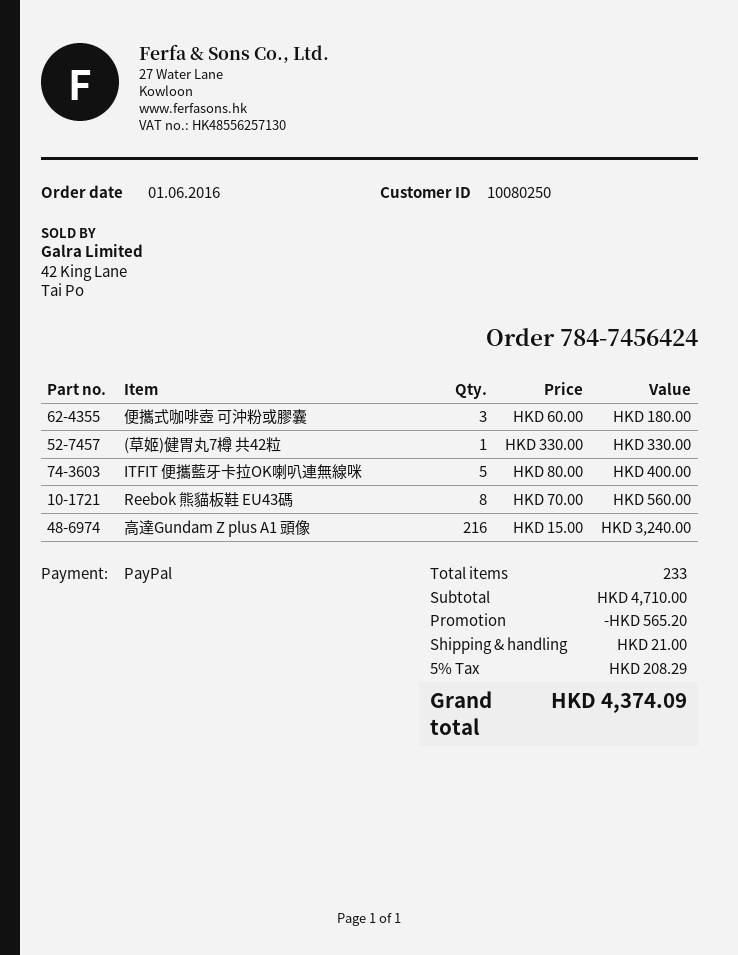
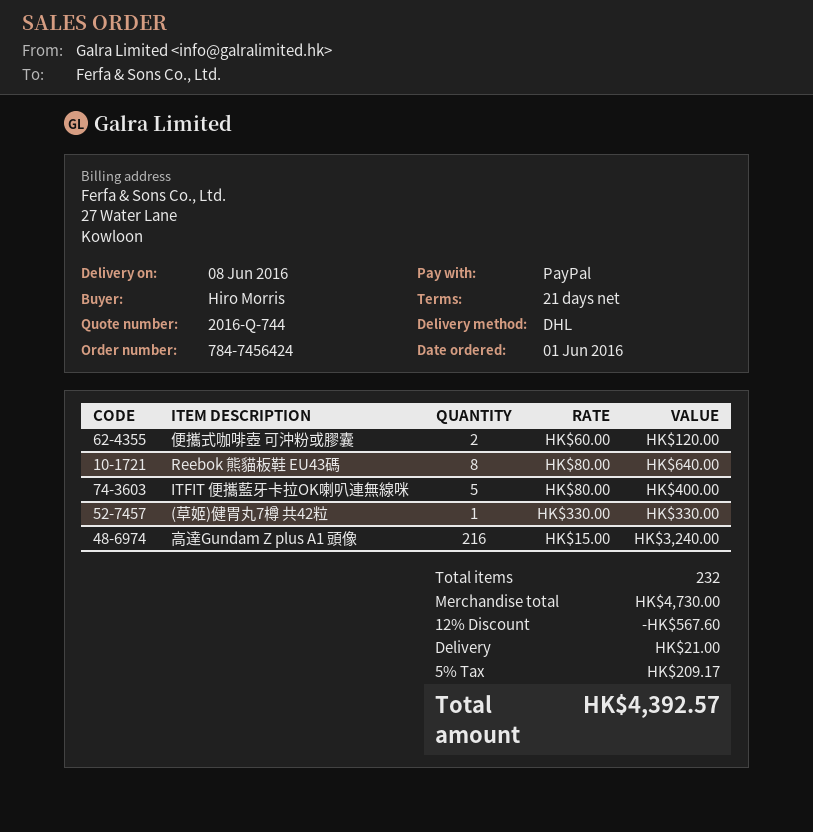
便攜式咖啡壺 可沖粉或膠囊: 3 x 60.00 = 180.00 -> 2 x 60.00 = 120.00
Reebok 熊貓板鞋 EU43碼: 8 x 70.00 = 560.00 -> 8 x 80.00 = 640.00
total quantity: 233 -> 232
subtotal: 4710.00 -> 4730.00
discount: 565.20 -> 567.60
tax: 5% = 208.29 -> 5% = 209.17
total: 4374.09 -> 4392.57

